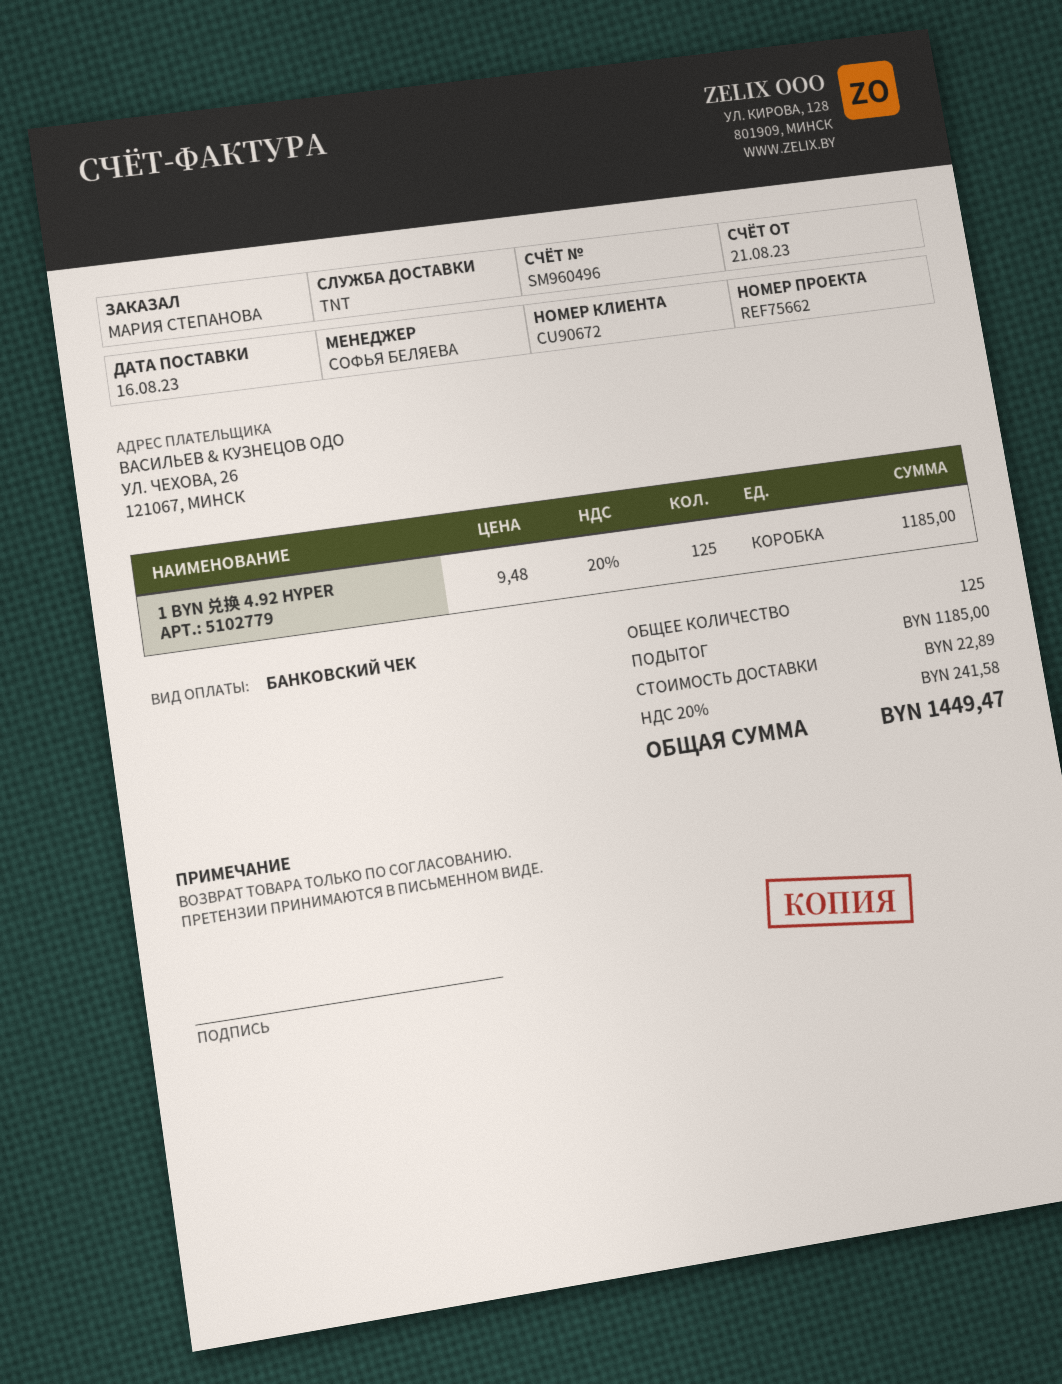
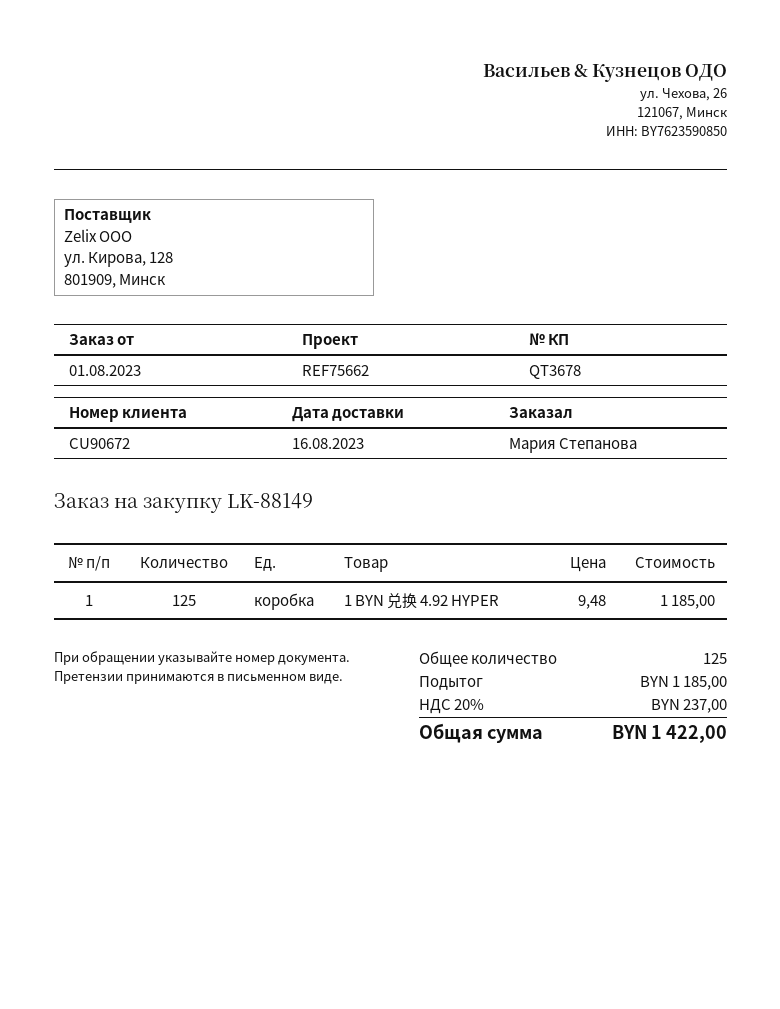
shipping: 22.89 -> none
tax: 20% = 241.58 -> 20% = 237.00
total: 1449.47 -> 1422.00

